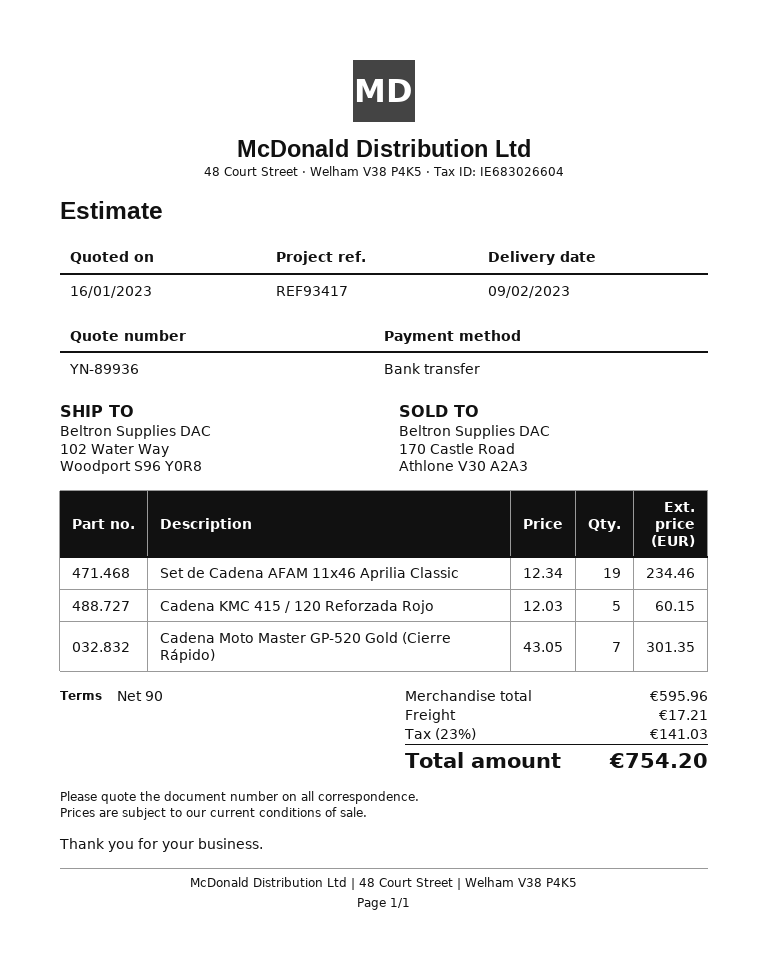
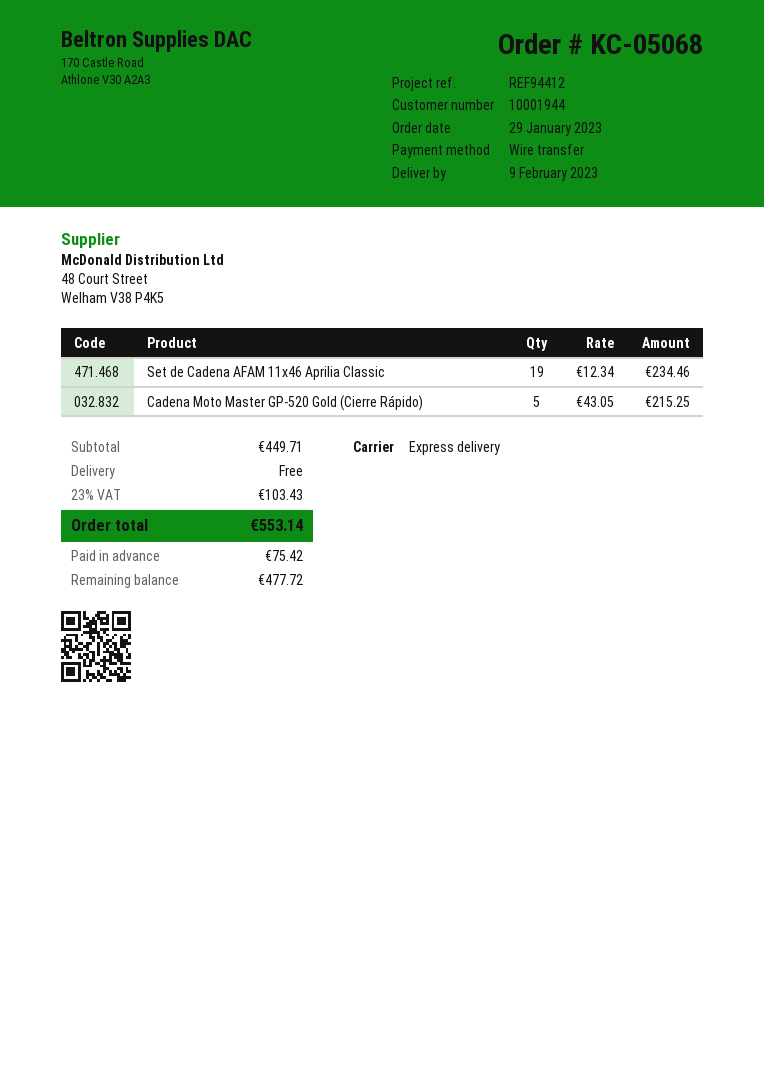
reference: REF93417 -> REF94412
Cadena KMC 415 / 120 Reforzada Rojo: 5 x 12.03 = 60.15 -> none
Cadena Moto Master GP-520 Gold (Cierre Rápido): 7 x 43.05 = 301.35 -> 5 x 43.05 = 215.25
subtotal: 595.96 -> 449.71
shipping: 17.21 -> 0.00
tax: 23% = 141.03 -> 23% = 103.43
total: 754.20 -> 553.14

